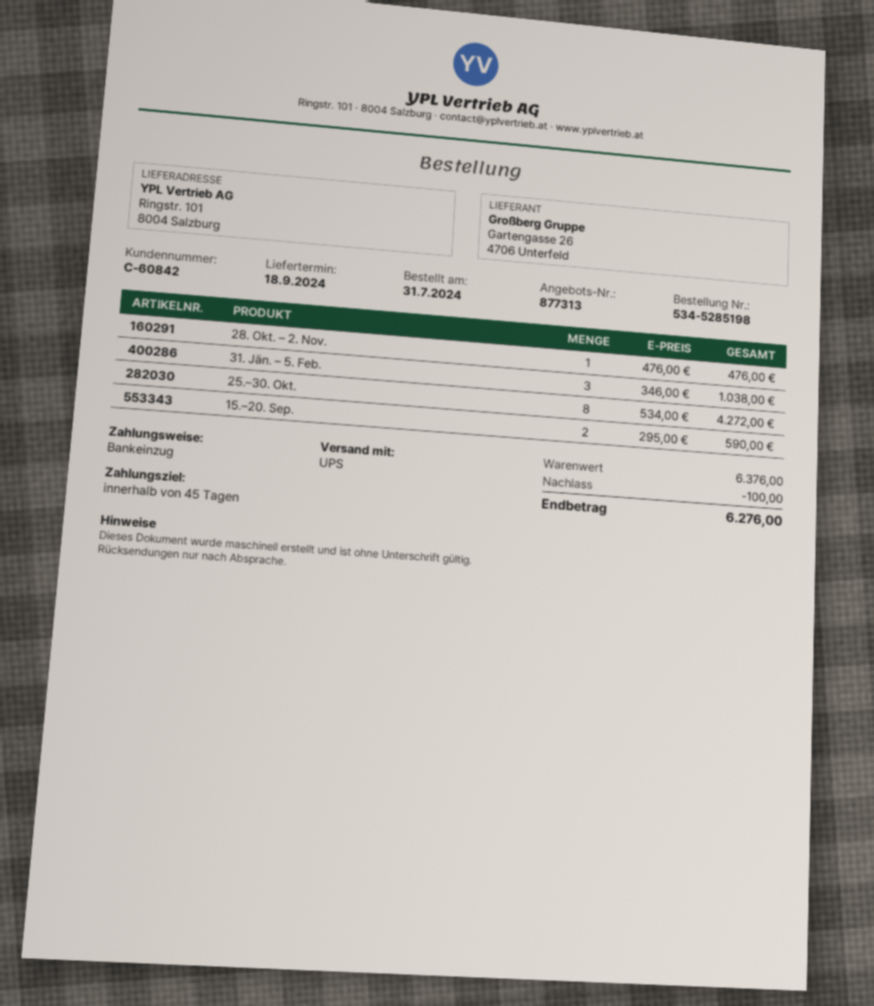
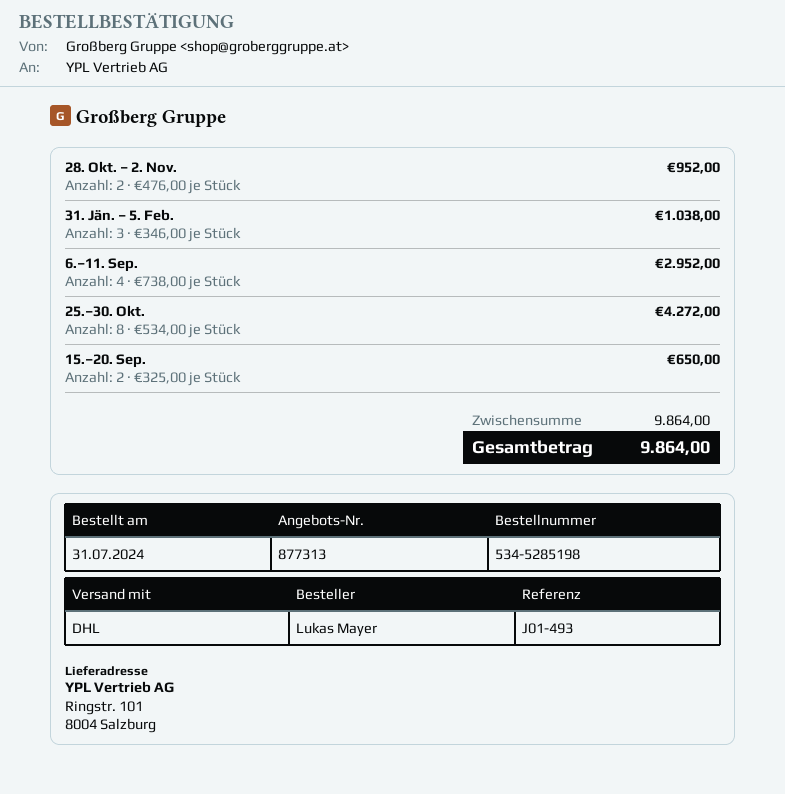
shipping method: UPS -> DHL
28. Okt. – 2. Nov.: 1 x 476.00 = 476.00 -> 2 x 476.00 = 952.00
15.–20. Sep.: 2 x 295.00 = 590.00 -> 2 x 325.00 = 650.00
6.–11. Sep.: none -> 4 x 738.00 = 2952.00
subtotal: 6376.00 -> 9864.00
discount: 100.00 -> none
total: 6276.00 -> 9864.00

